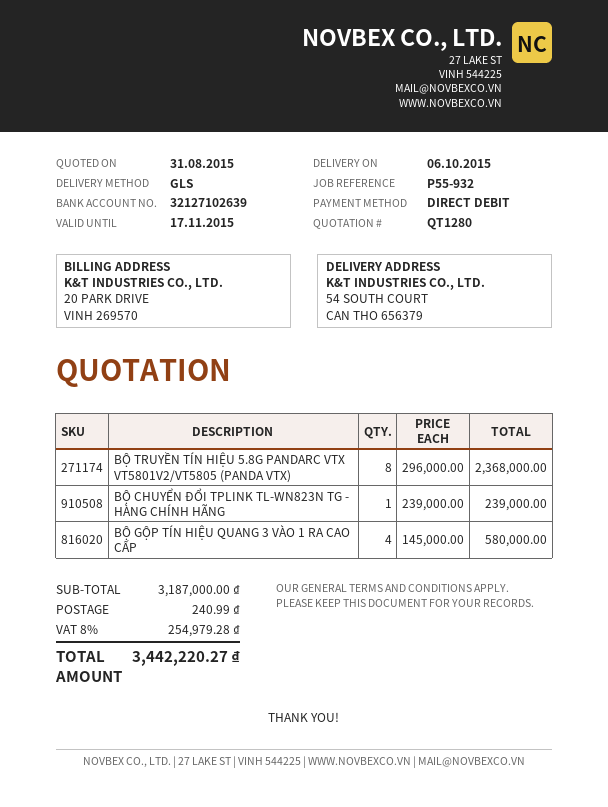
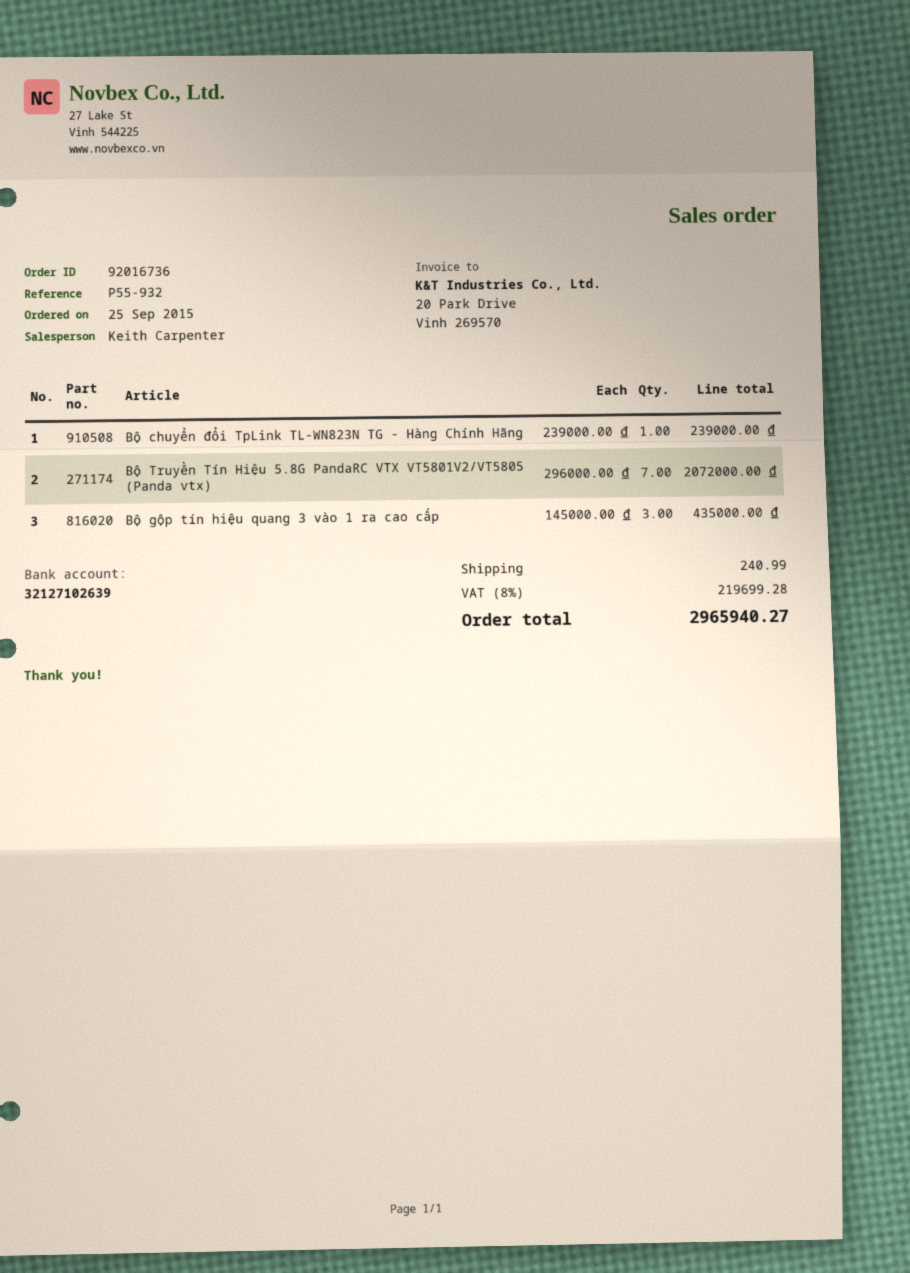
BỘ TRUYỀN TÍN HIỆU 5.8G PANDARC VTX VT5801V2/VT5805 (PANDA VTX): 8 x 296000.00 = 2368000.00 -> 7 x 296000.00 = 2072000.00
BỘ GỘP TÍN HIỆU QUANG 3 VÀO 1 RA CAO CẤP: 4 x 145000.00 = 580000.00 -> 3 x 145000.00 = 435000.00
tax: 8% = 254979.28 -> 8% = 219699.28
total: 3442220.27 -> 2965940.27

